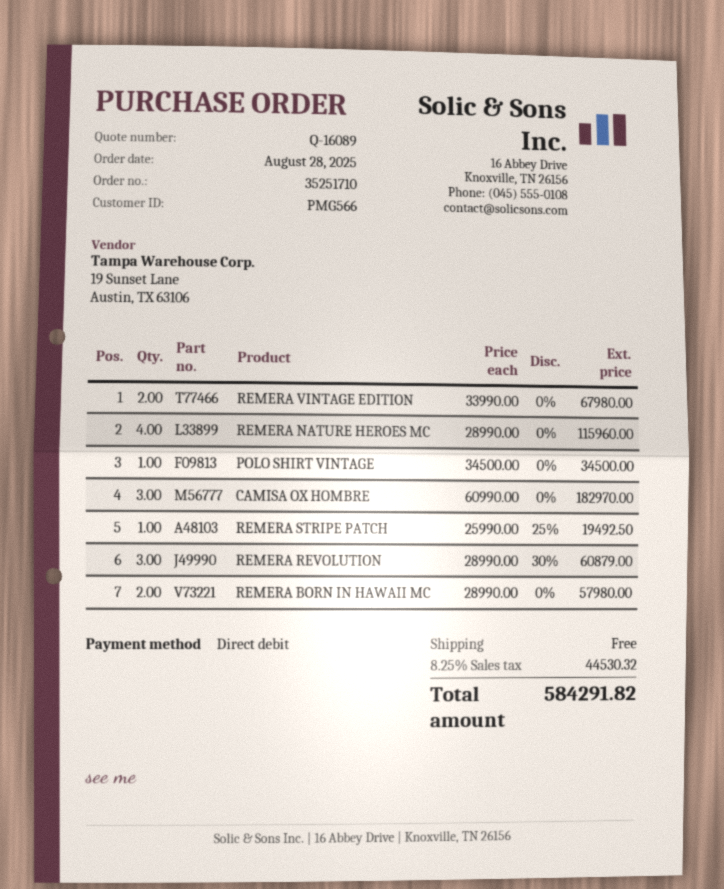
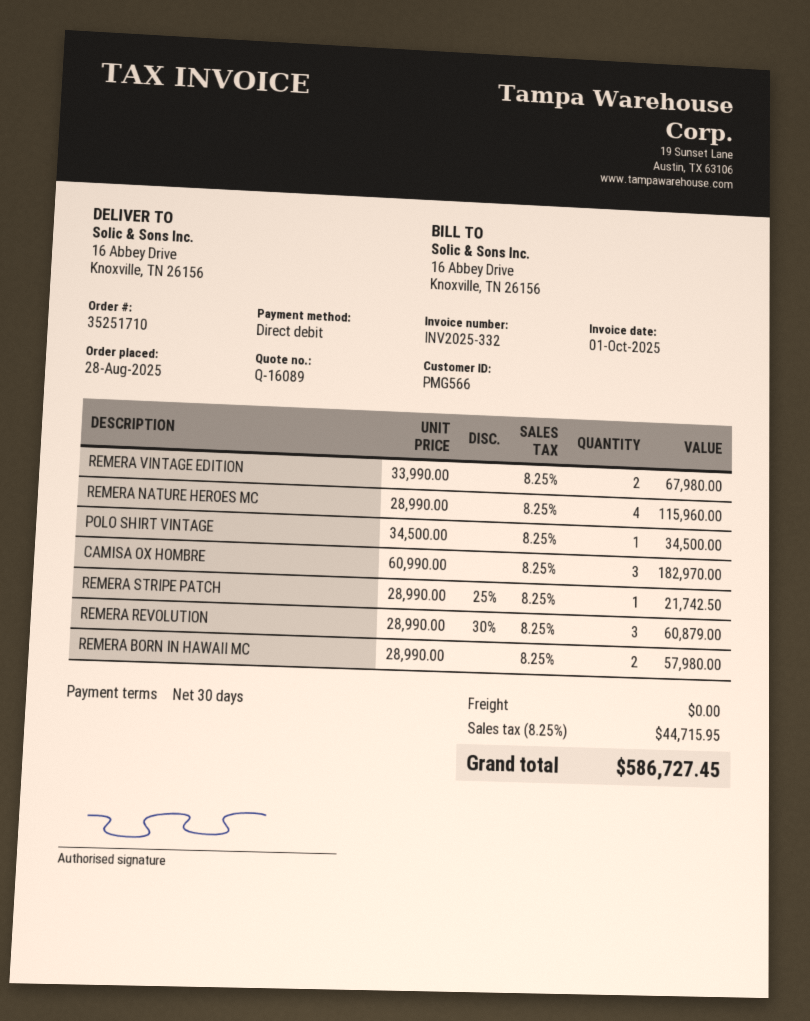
REMERA STRIPE PATCH: 1 x 25990.00 - 25% = 19492.50 -> 1 x 28990.00 - 25% = 21742.50
tax: 8.25% = 44530.32 -> 8.25% = 44715.95
total: 584291.82 -> 586727.45

